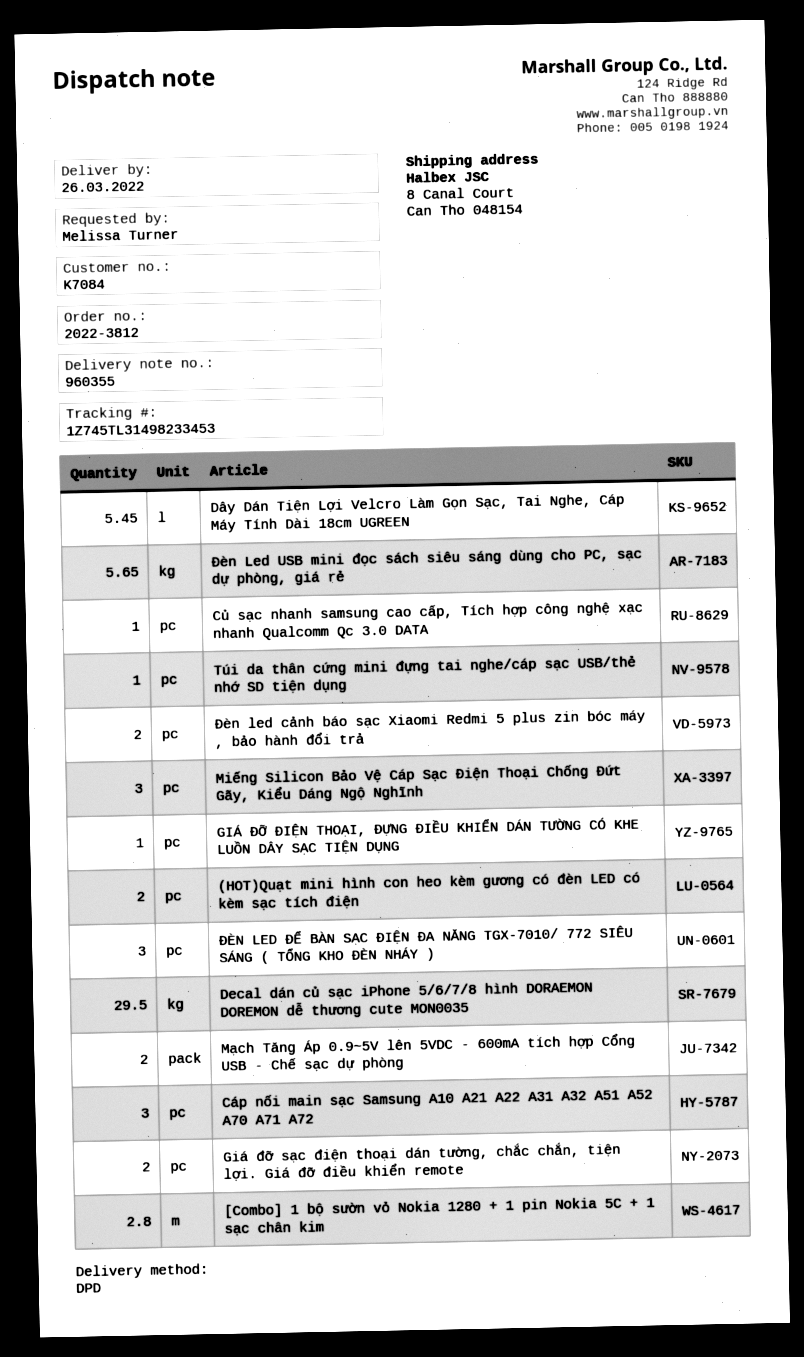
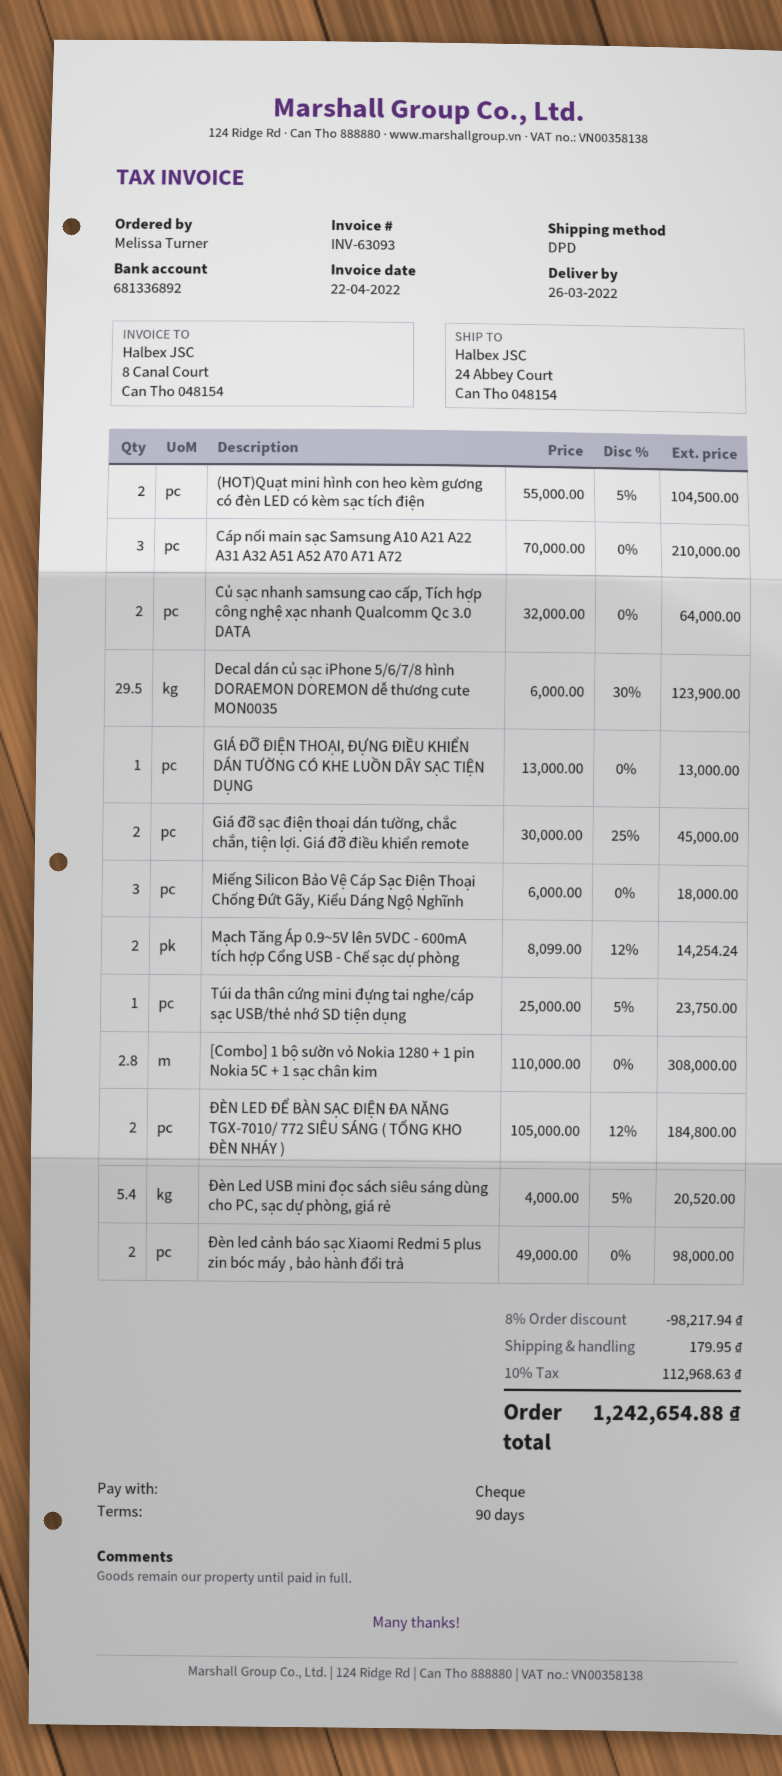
ship to: 8 Canal Court, Can Tho 048154 -> 24 Abbey Court, Can Tho 048154
Dây Dán Tiện Lợi Velcro Làm Gọn Sạc, Tai Nghe, Cáp Máy Tính Dài 18cm UGREEN: 5.45 -> none
Đèn Led USB mini đọc sách siêu sáng dùng cho PC, sạc dự phòng, giá rẻ: 5.65 -> 5.4
Củ sạc nhanh samsung cao cấp, Tích hợp công nghệ xạc nhanh Qualcomm Qc 3.0 DATA: 1 -> 2
ĐÈN LED ĐỂ BÀN SẠC ĐIỆN ĐA NĂNG TGX-7010/ 772 SIÊU SÁNG ( TỔNG KHO ĐÈN NHÁY ): 3 -> 2

